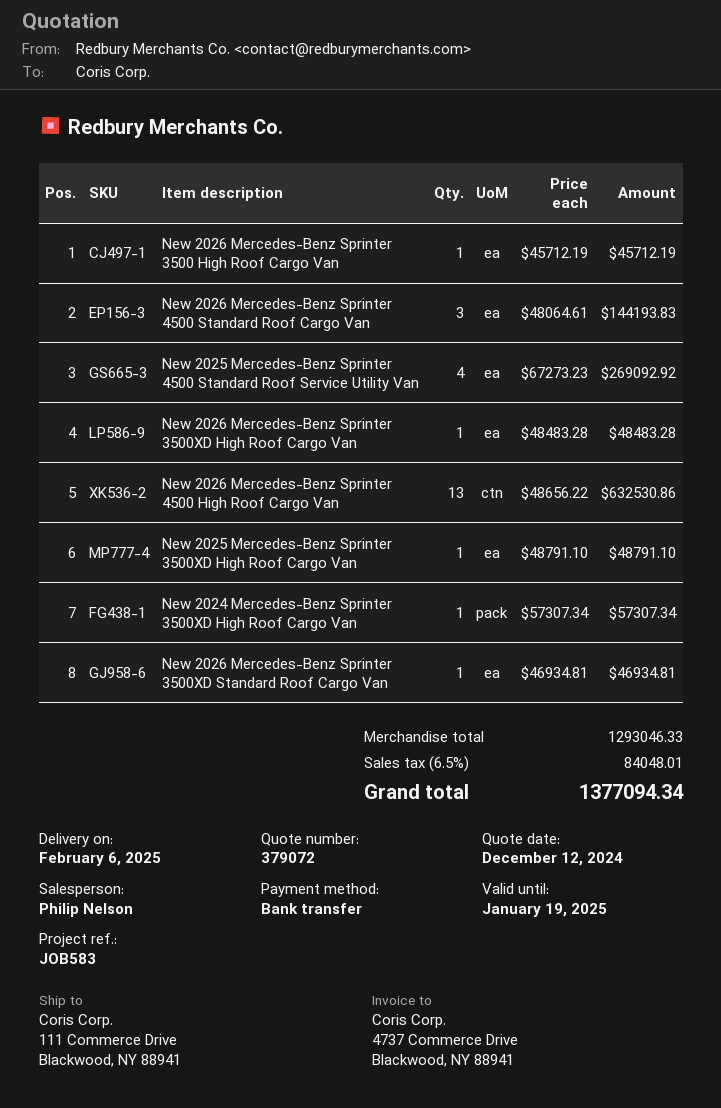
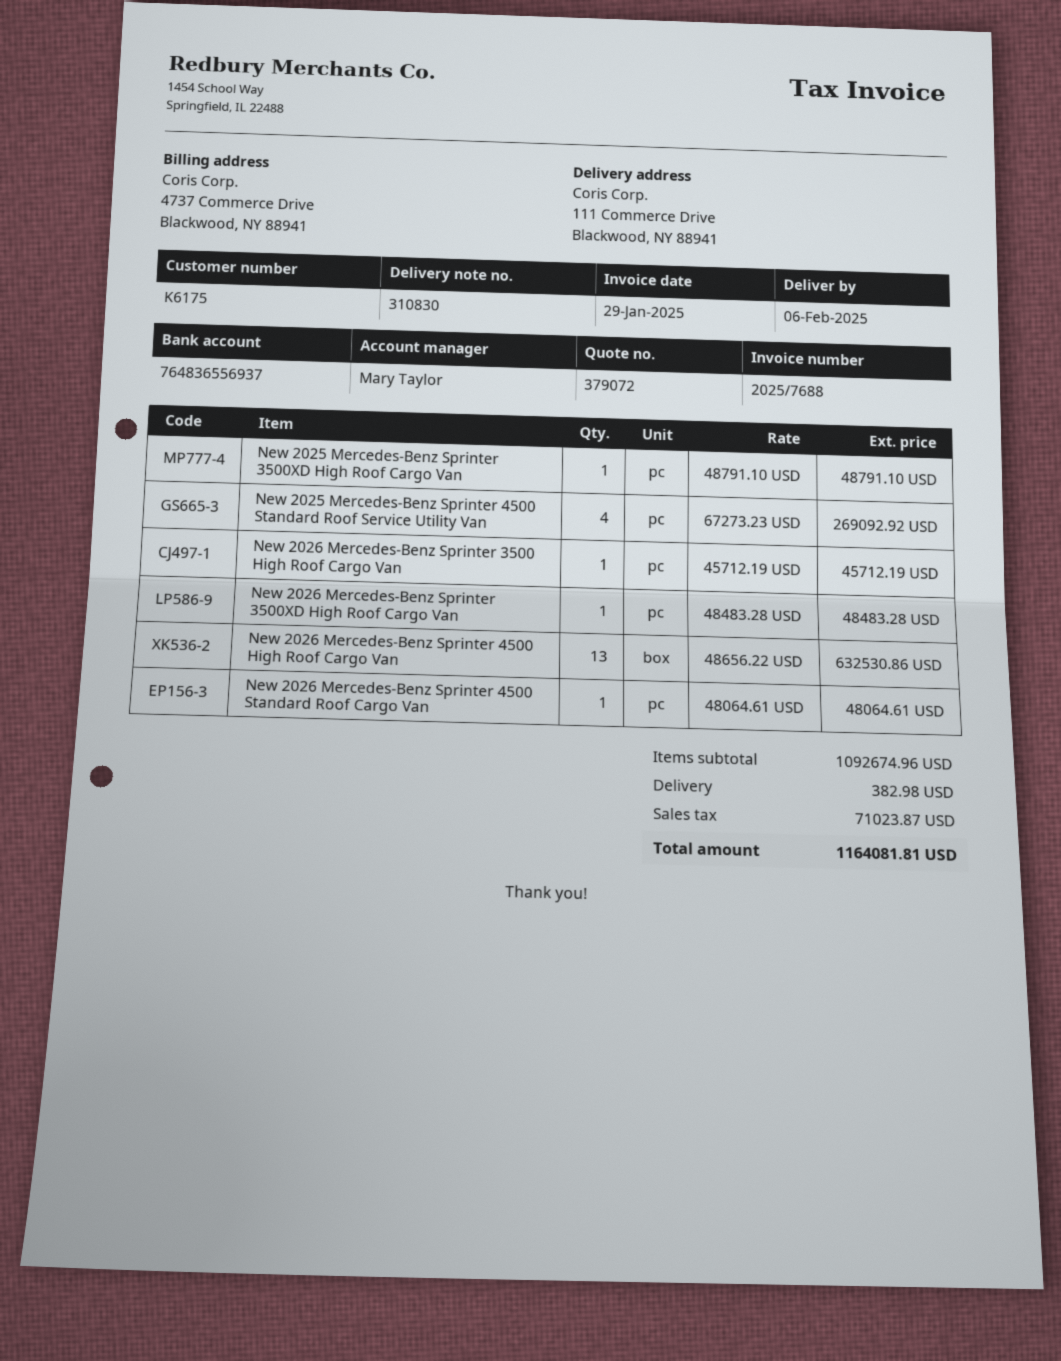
sales rep: Philip Nelson -> Mary Taylor
New 2026 Mercedes-Benz Sprinter 4500 Standard Roof Cargo Van: 3 x 48064.61 = 144193.83 -> 1 x 48064.61 = 48064.61
New 2024 Mercedes-Benz Sprinter 3500XD High Roof Cargo Van: 1 x 57307.34 = 57307.34 -> none
New 2026 Mercedes-Benz Sprinter 3500XD Standard Roof Cargo Van: 1 x 46934.81 = 46934.81 -> none
subtotal: 1293046.33 -> 1092674.96
shipping: none -> 382.98
tax: 84048.01 -> 71023.87
total: 1377094.34 -> 1164081.81

